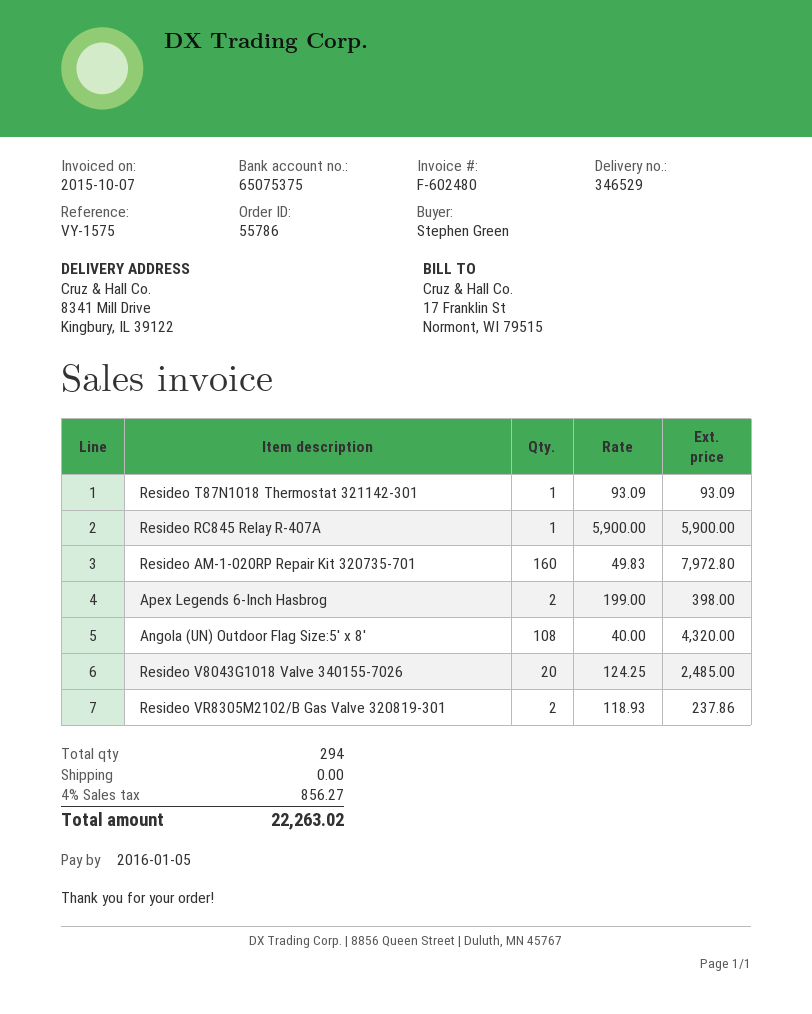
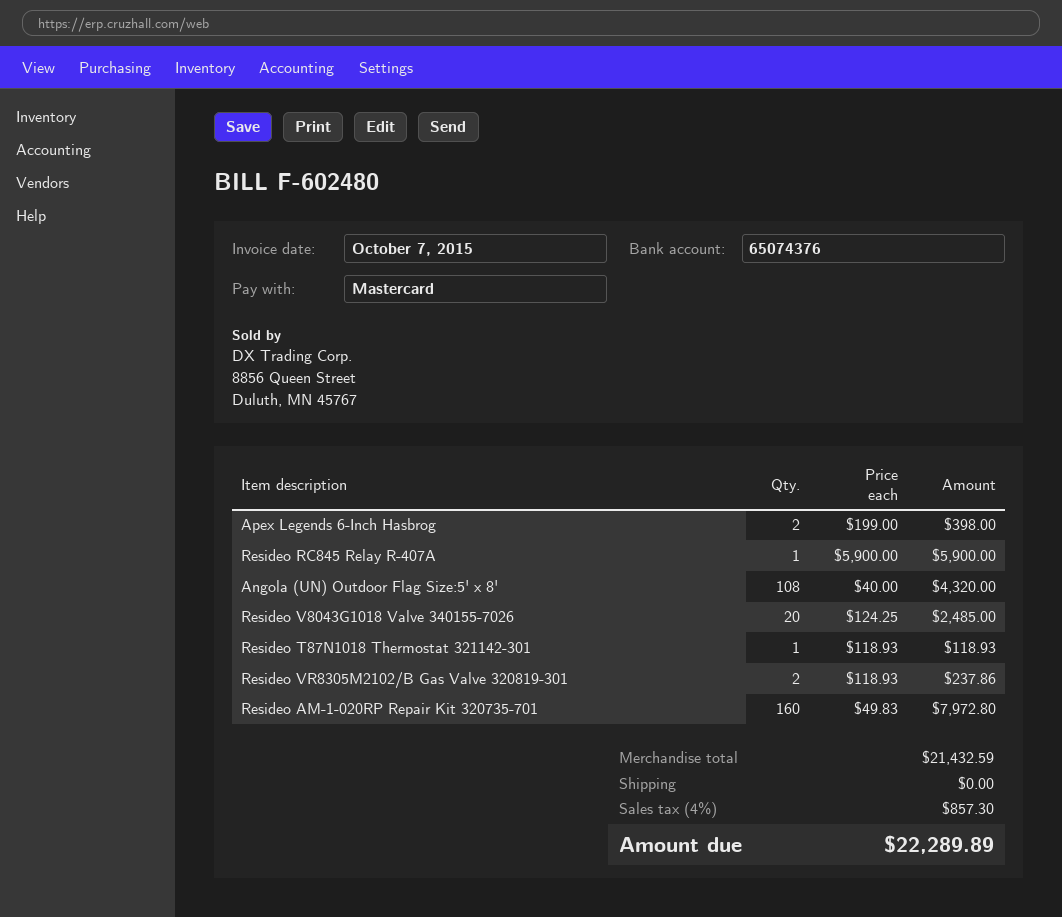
bank account: 65075375 -> 65074376
Resideo T87N1018 Thermostat 321142-301: 1 x 93.09 = 93.09 -> 1 x 118.93 = 118.93
tax: 4% = 856.27 -> 4% = 857.30
total: 22263.02 -> 22289.89

